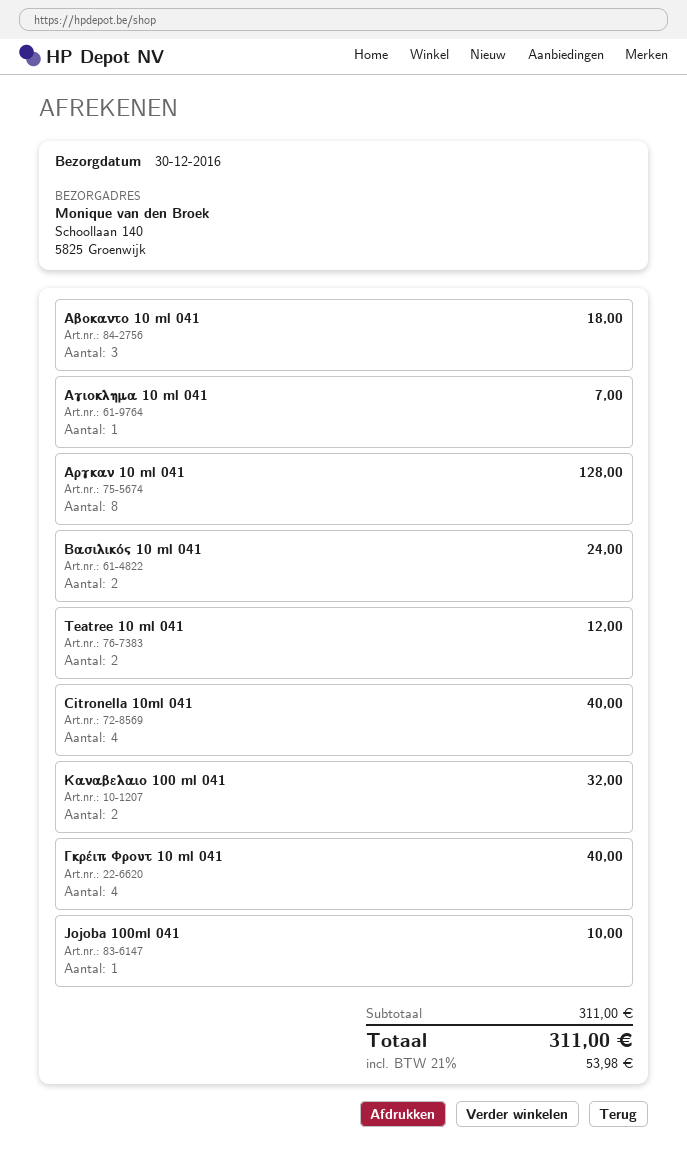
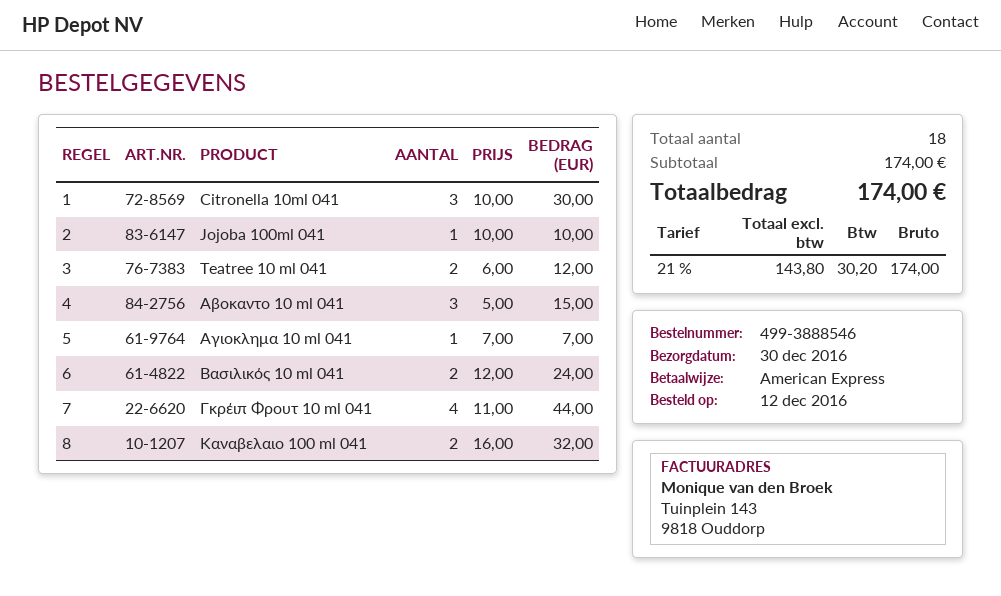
Αβοκαντο 10 ml 041: 3 for 18.00 -> 3 for 15.00
Αργκαν 10 ml 041: 8 for 128.00 -> none
Citronella 10ml 041: 4 for 40.00 -> 3 for 30.00
Γκρέιπ Φρουτ 10 ml 041: 4 for 40.00 -> 4 for 44.00
subtotal: 311.00 -> 174.00
tax: 21% = 53.98 -> 21% = 30.20
total: 311.00 -> 174.00

